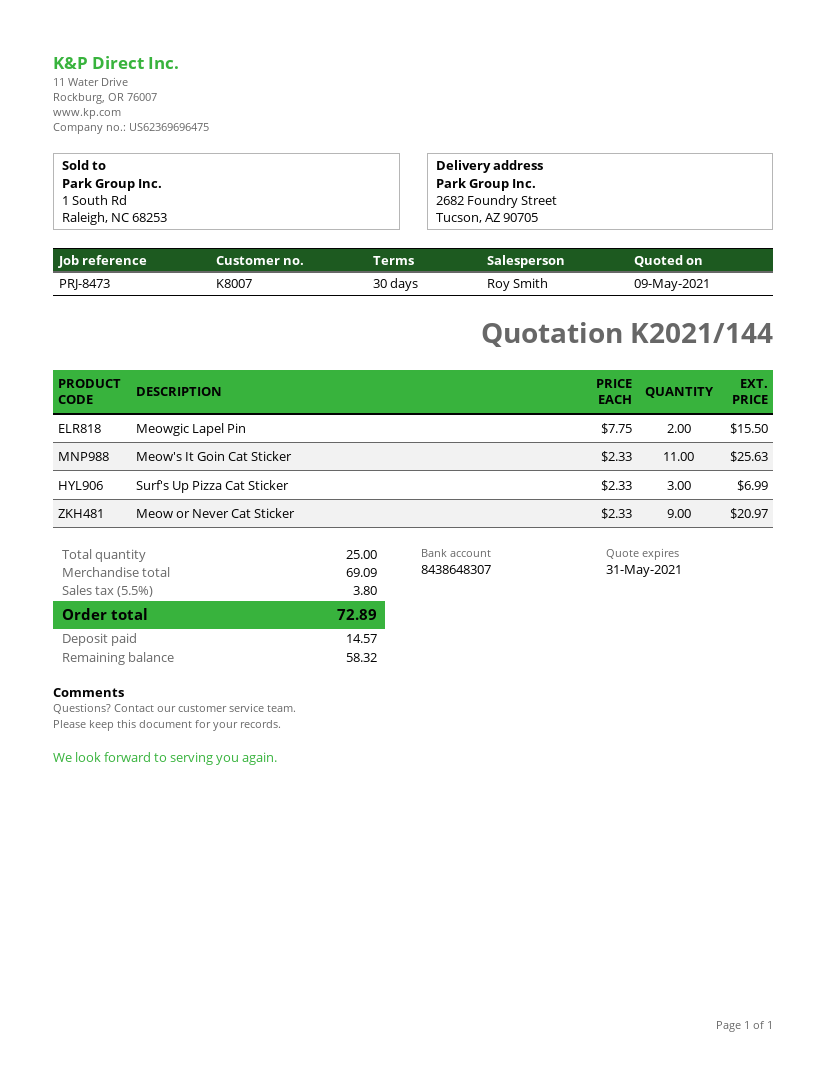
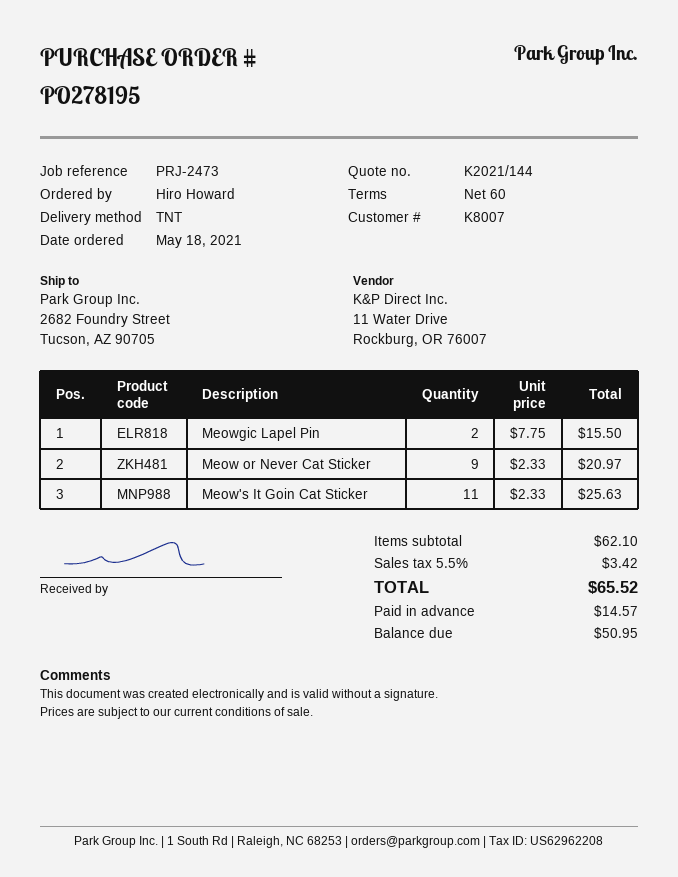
payment terms: 30 days -> 60 days
reference: PRJ-8473 -> PRJ-2473
Surf's Up Pizza Cat Sticker: 3 x 2.33 = 6.99 -> none
subtotal: 69.09 -> 62.10
tax: 5.5% = 3.80 -> 5.5% = 3.42
total: 72.89 -> 65.52
balance: 58.32 -> 50.95

